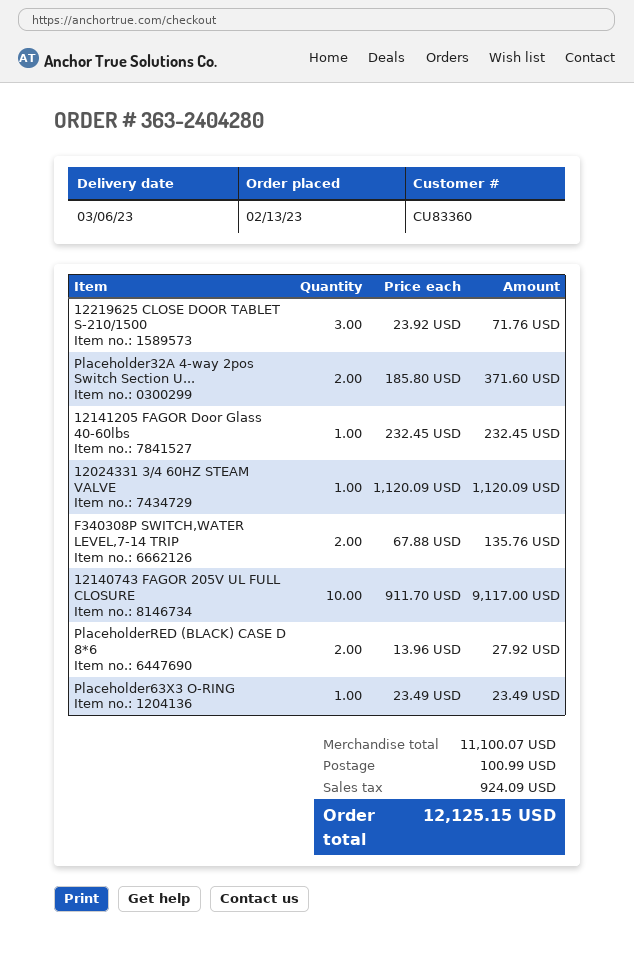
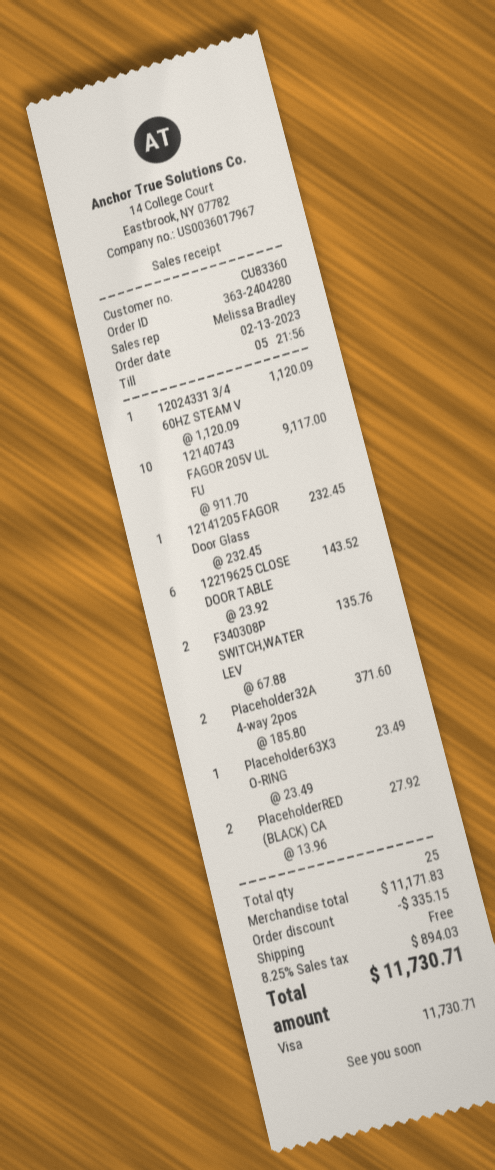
12219625 CLOSE DOOR TABLET S-210/1500: 3 x 23.92 = 71.76 -> 6 x 23.92 = 143.52
subtotal: 11100.07 -> 11171.83
discount: none -> 335.15
shipping: 100.99 -> 0.00
tax: 924.09 -> 894.03
total: 12125.15 -> 11730.71

